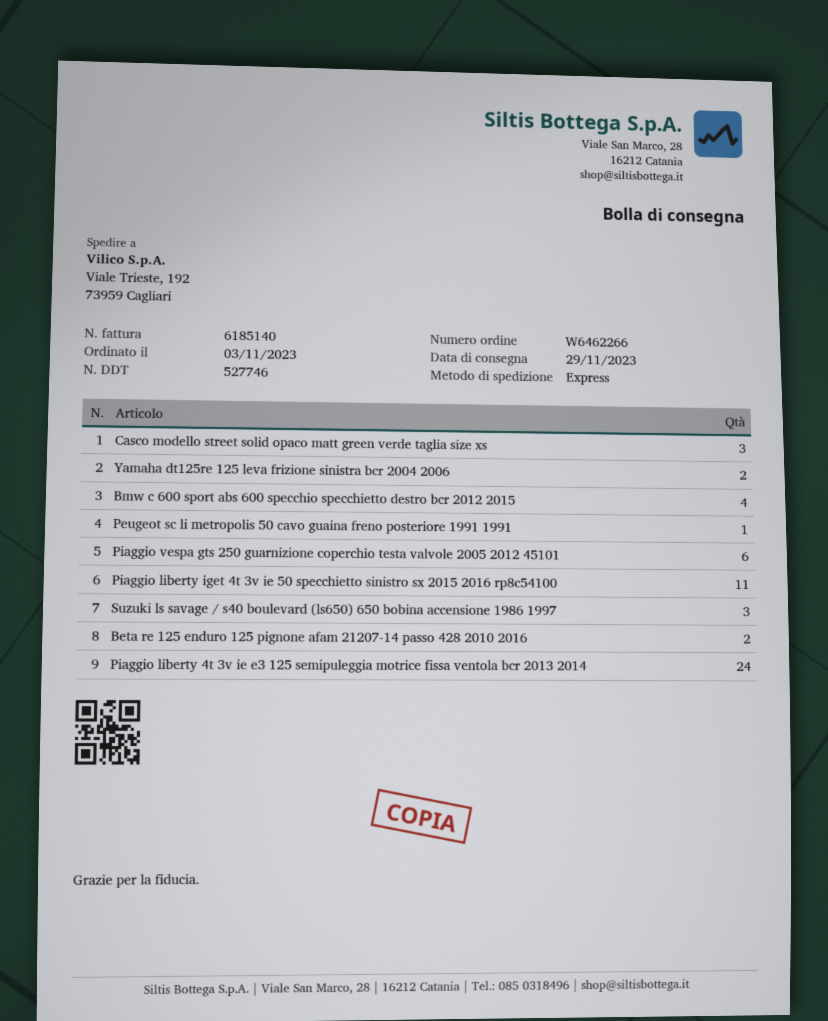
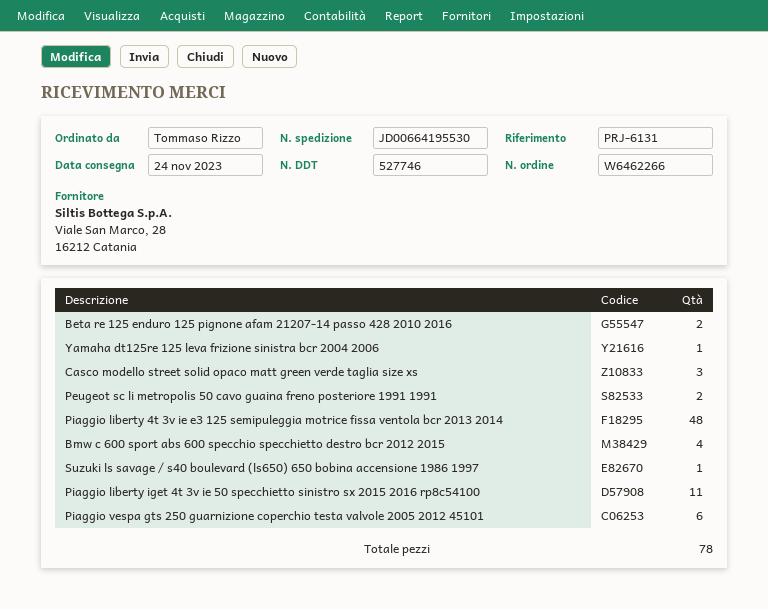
delivery date: 2023-11-29 -> 2023-11-24
Yamaha dt125re 125 leva frizione sinistra bcr 2004 2006: 2 -> 1
Peugeot sc li metropolis 50 cavo guaina freno posteriore 1991 1991: 1 -> 2
Suzuki ls savage / s40 boulevard (ls650) 650 bobina accensione 1986 1997: 3 -> 1
Piaggio liberty 4t 3v ie e3 125 semipuleggia motrice fissa ventola bcr 2013 2014: 24 -> 48

